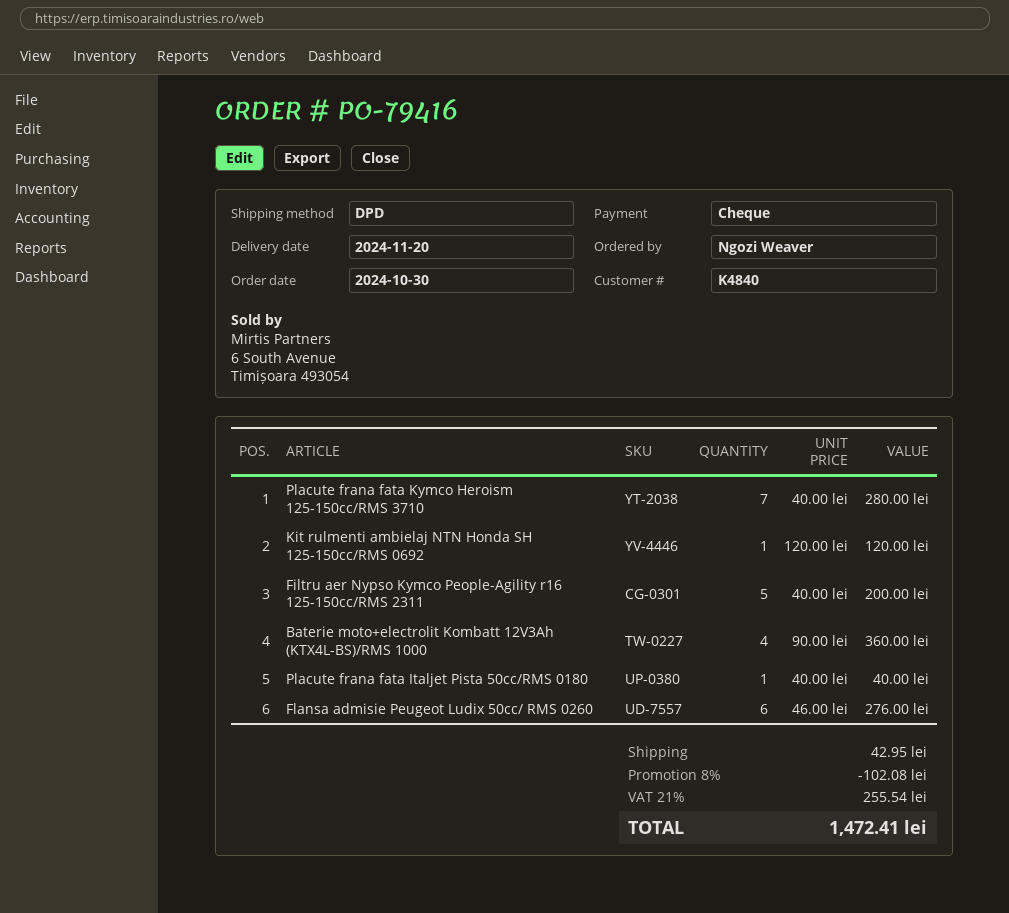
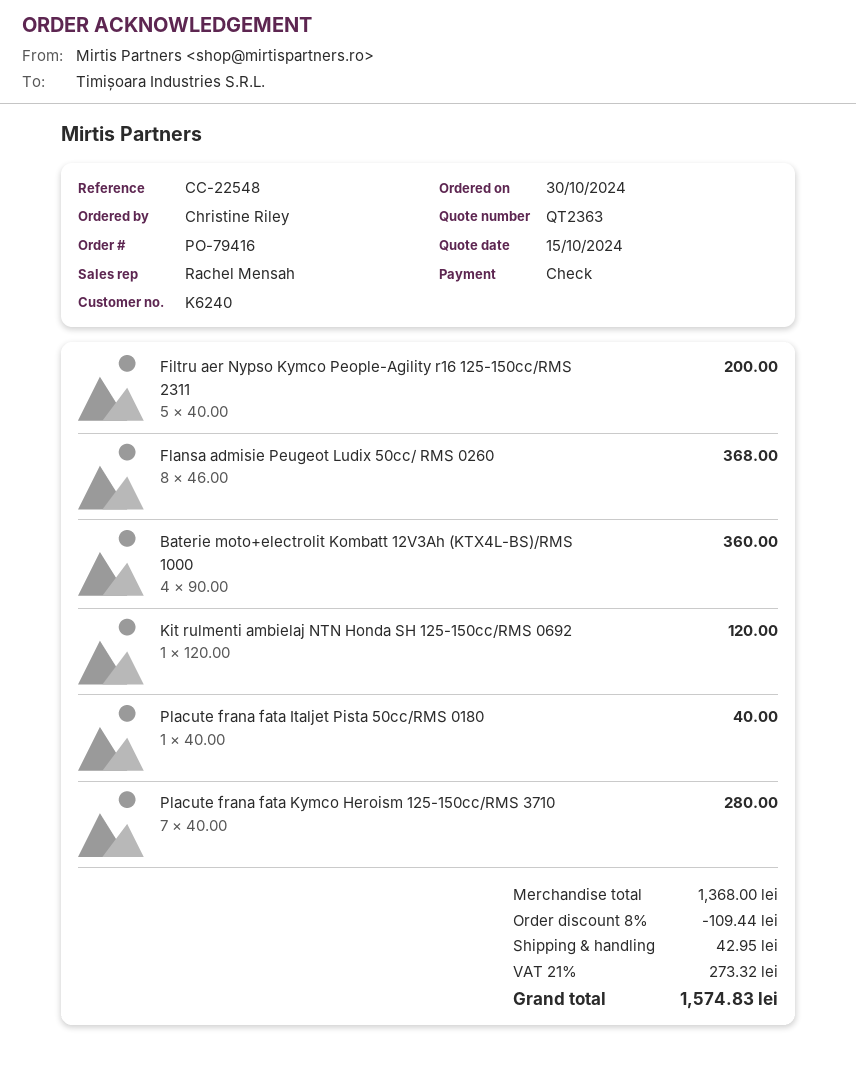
customer number: K4840 -> K6240
ordered by: Ngozi Weaver -> Christine Riley
Flansa admisie Peugeot Ludix 50cc/ RMS 0260: 6 x 46.00 = 276.00 -> 8 x 46.00 = 368.00
discount: 8% = 102.08 -> 8% = 109.44
tax: 21% = 255.54 -> 21% = 273.32
total: 1472.41 -> 1574.83

